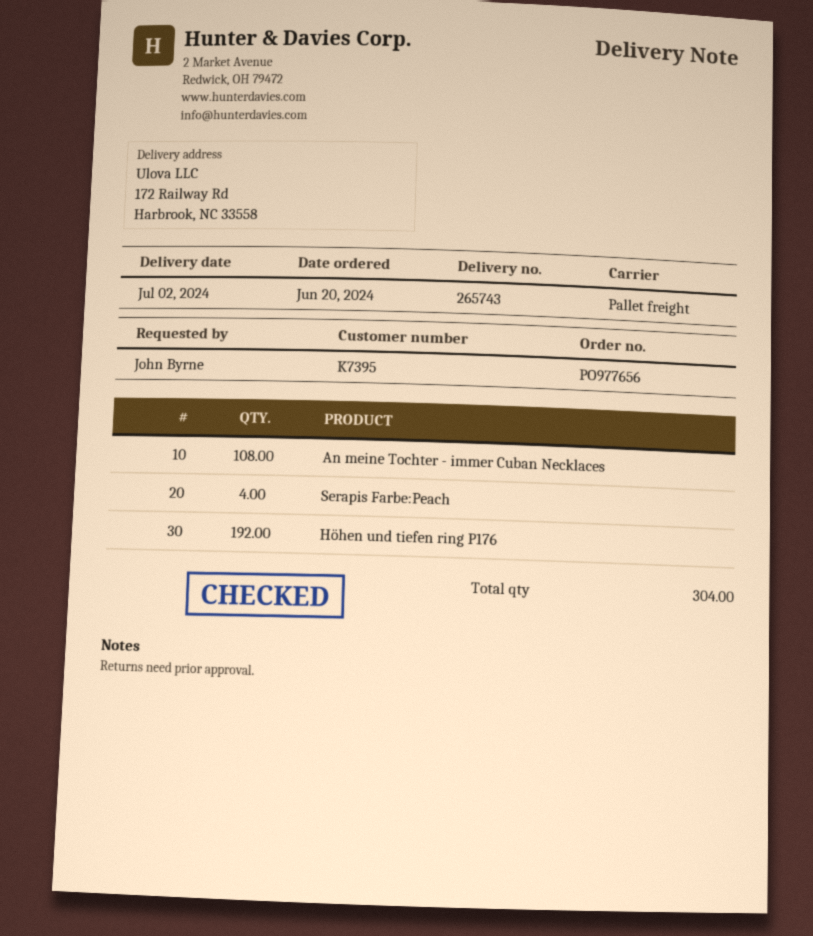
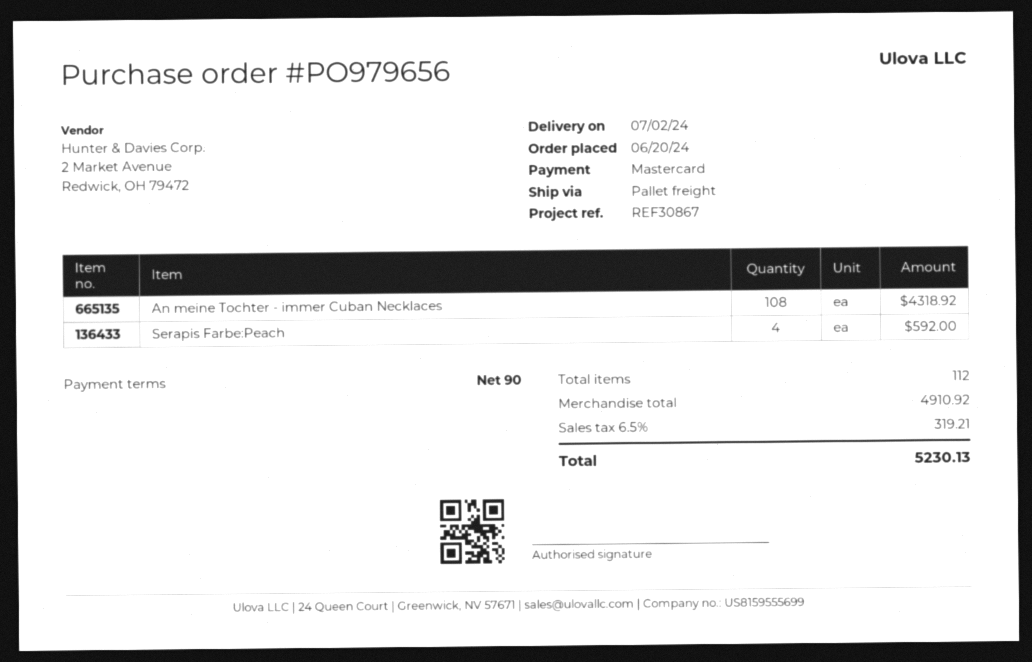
order number: PO977656 -> PO979656
Höhen und tiefen ring P176: 192 -> none
total quantity: 304 -> 112

